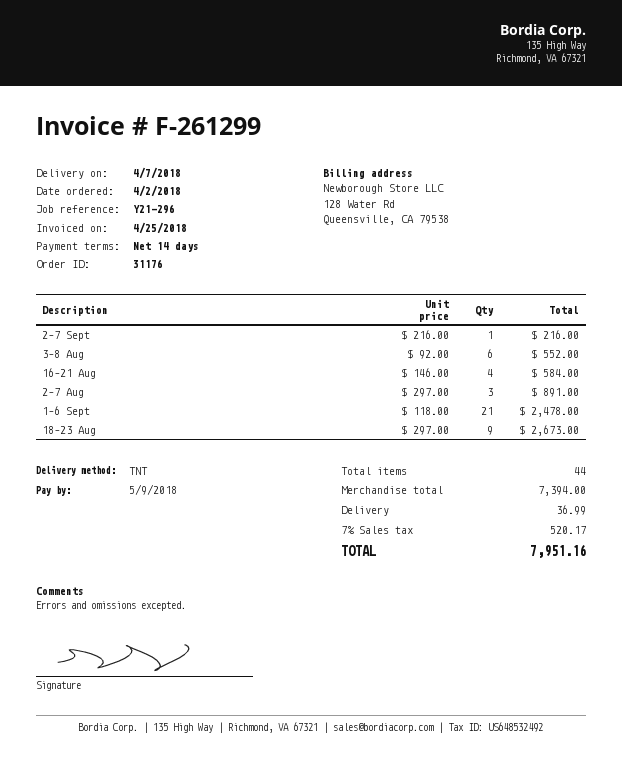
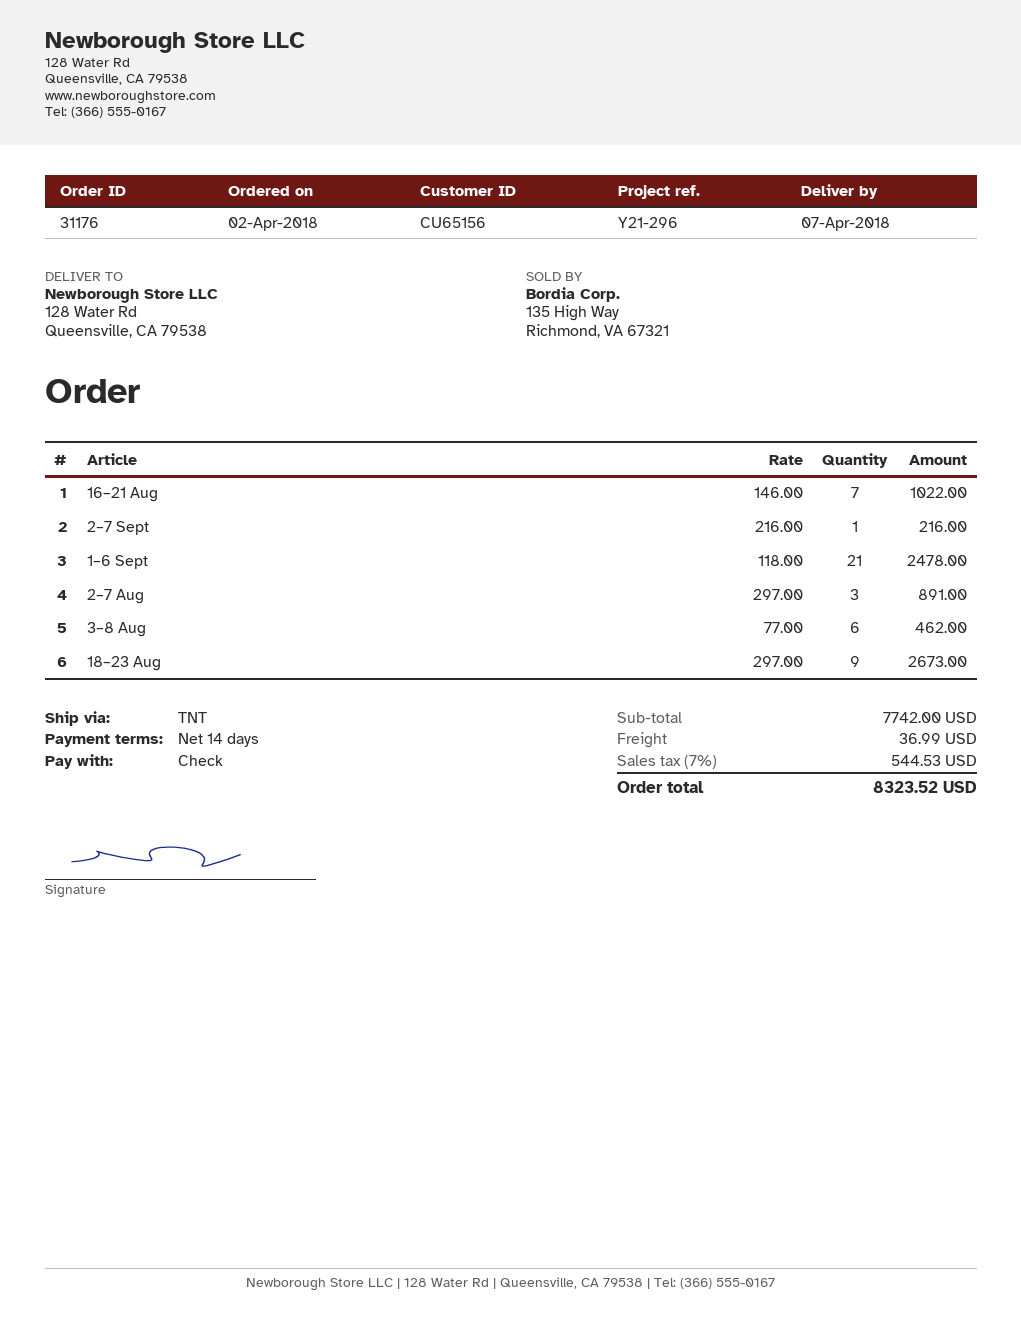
3–8 Aug: 6 x 92.00 = 552.00 -> 6 x 77.00 = 462.00
16–21 Aug: 4 x 146.00 = 584.00 -> 7 x 146.00 = 1022.00
subtotal: 7394.00 -> 7742.00
tax: 7% = 520.17 -> 7% = 544.53
total: 7951.16 -> 8323.52

